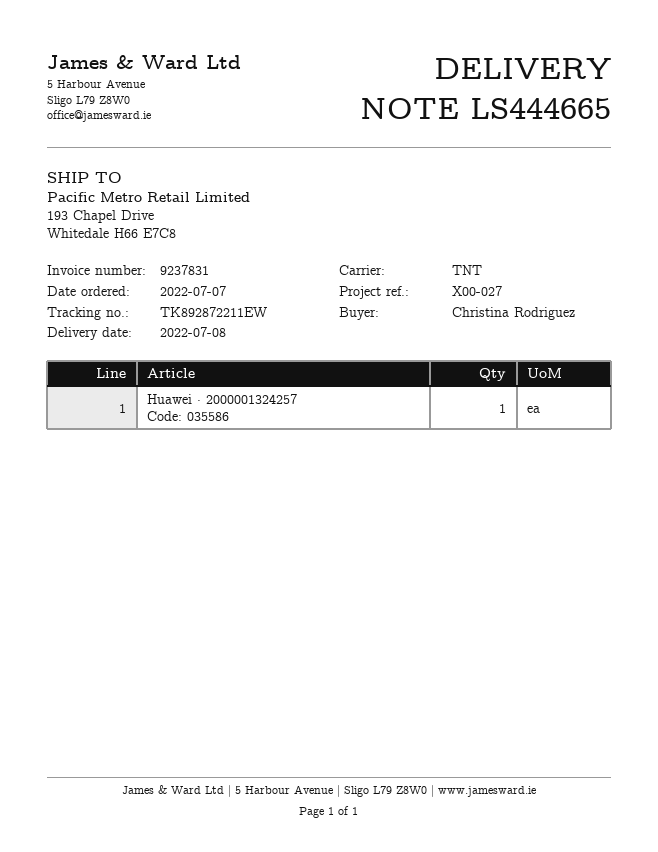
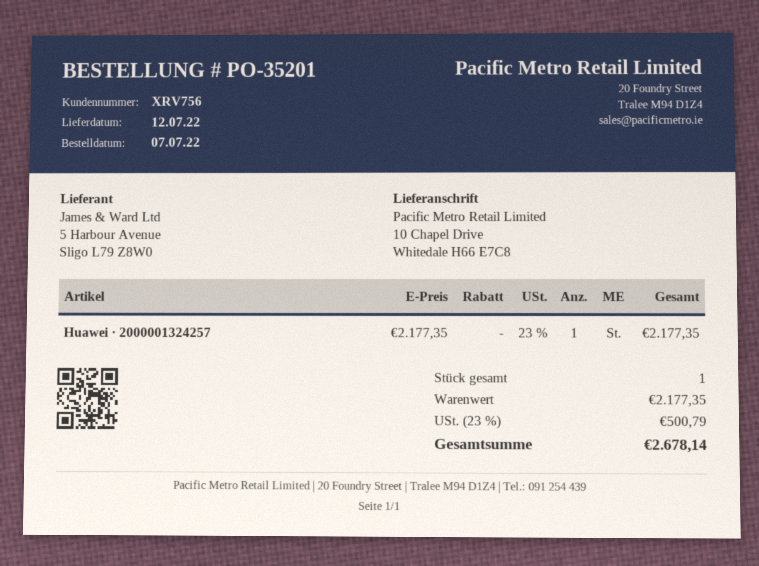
delivery date: 2022-07-08 -> 2022-07-12
ship to: 193 Chapel Drive, Whitedale H66 E7C8 -> 10 Chapel Drive, Whitedale H66 E7C8

